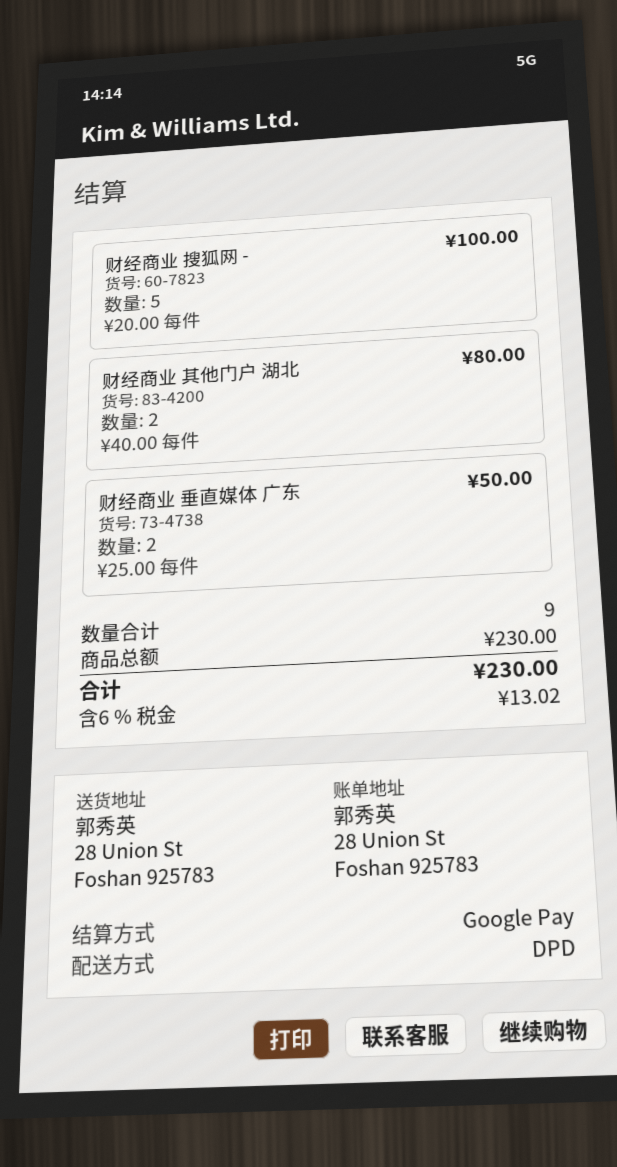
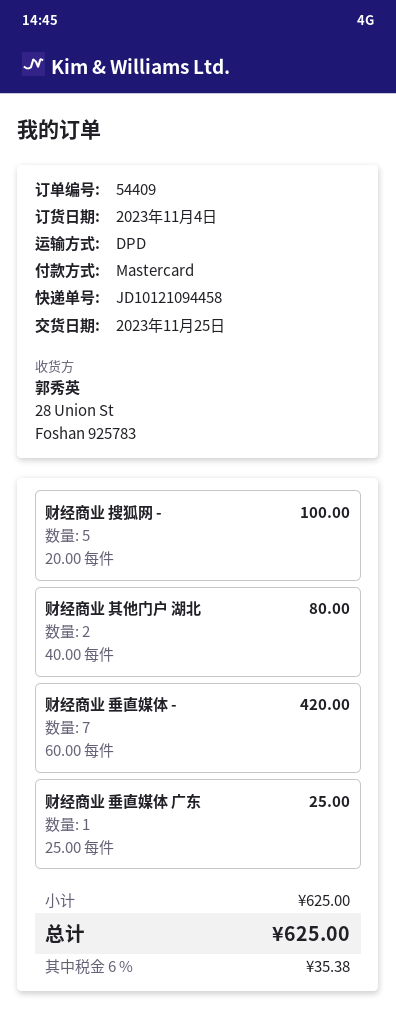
payment method: Google Pay -> Mastercard
财经商业 垂直媒体 广东: 2 x 25.00 = 50.00 -> 1 x 25.00 = 25.00
财经商业 垂直媒体 -: none -> 7 x 60.00 = 420.00
subtotal: 230.00 -> 625.00
tax: 6% = 13.02 -> 6% = 35.38
total: 230.00 -> 625.00

